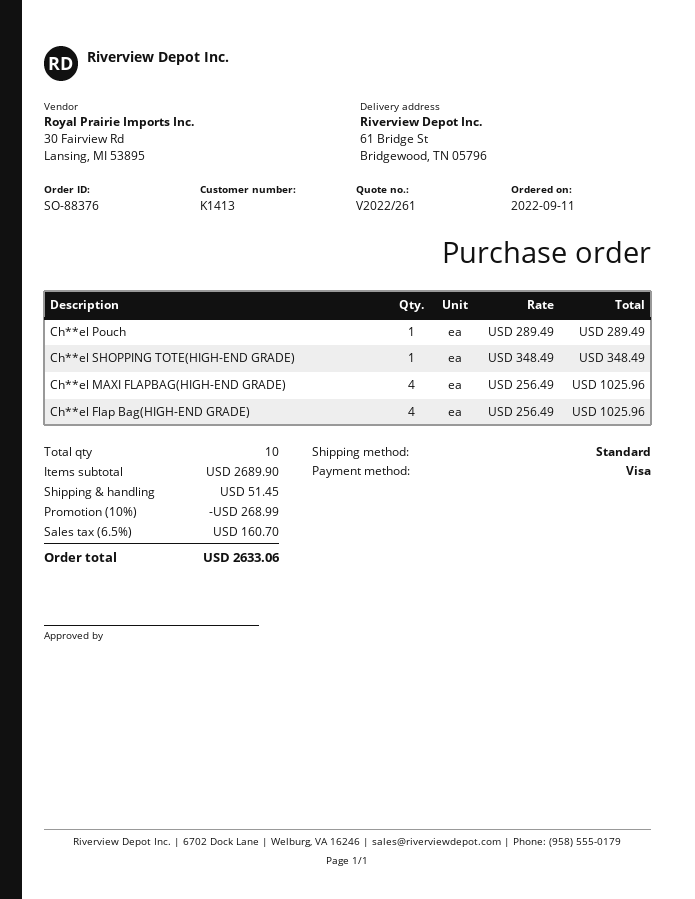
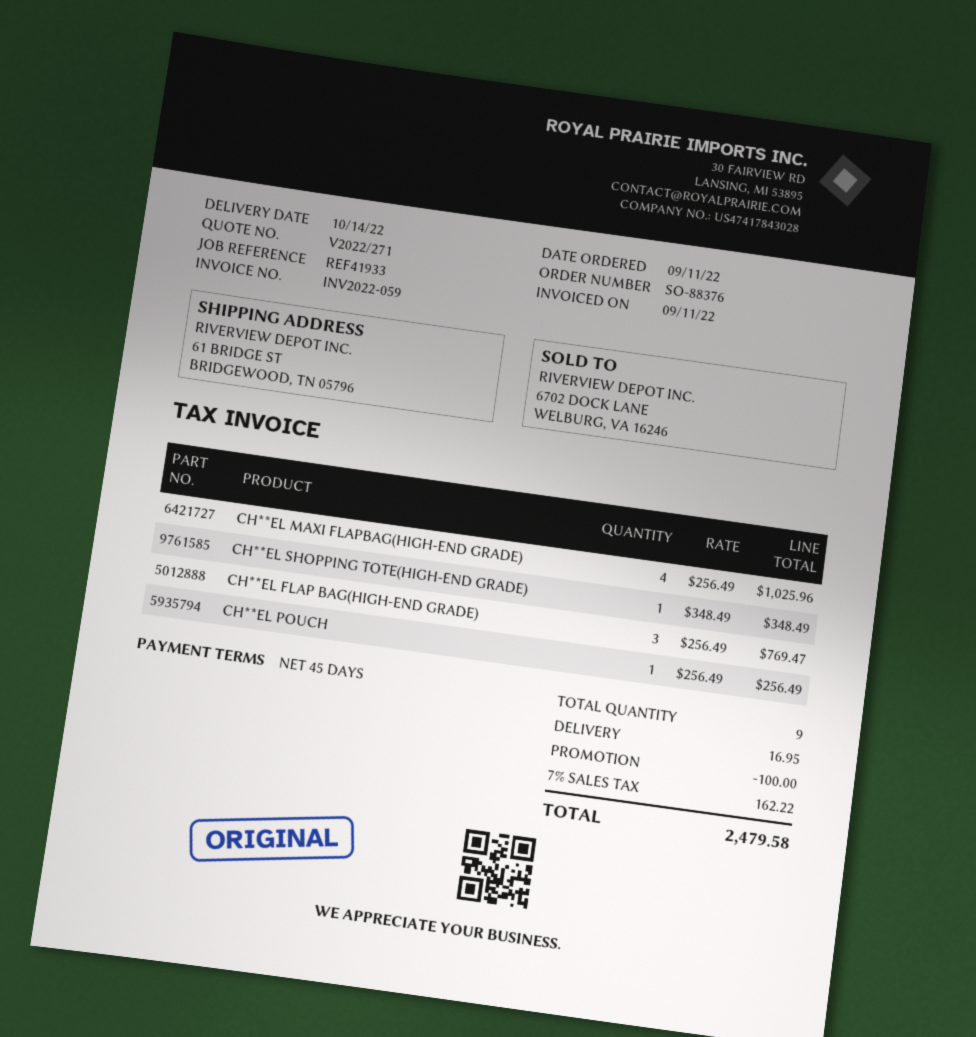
quote number: V2022/261 -> V2022/271
Ch**el Pouch: 1 x 289.49 = 289.49 -> 1 x 256.49 = 256.49
Ch**el Flap Bag(HIGH-END GRADE): 4 x 256.49 = 1025.96 -> 3 x 256.49 = 769.47
total quantity: 10 -> 9
discount: 268.99 -> 100.00
shipping: 51.45 -> 16.95
tax: 6.5% = 160.70 -> 7% = 162.22
total: 2633.06 -> 2479.58

